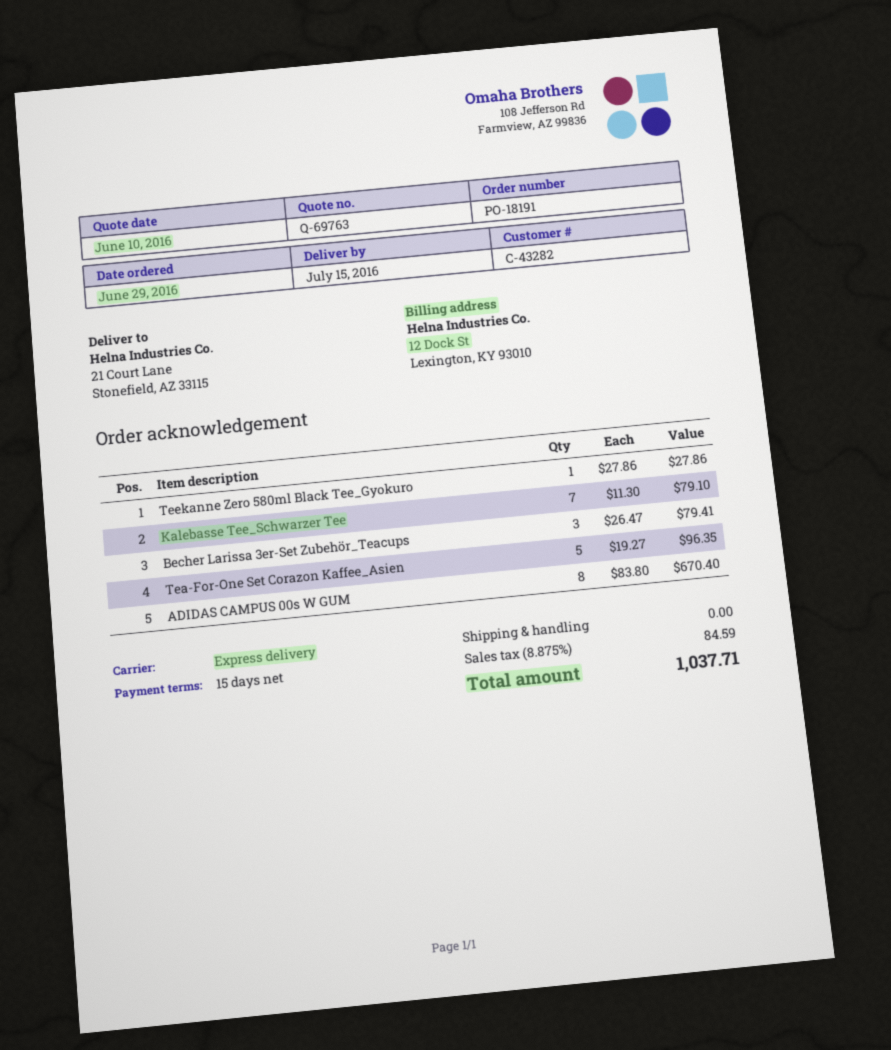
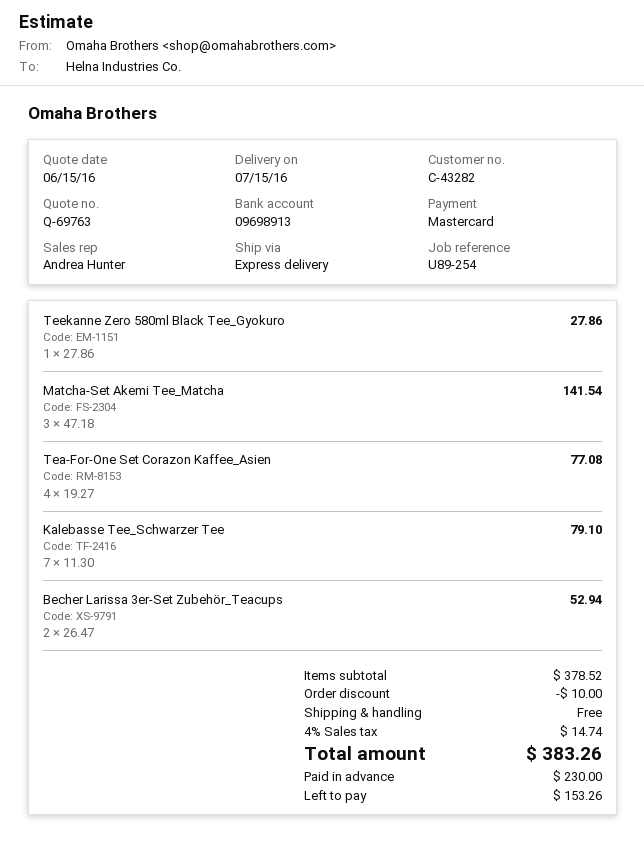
quote date: 2016-06-10 -> 2016-06-15
Becher Larissa 3er-Set Zubehör_Teacups: 3 x 26.47 = 79.41 -> 2 x 26.47 = 52.94
Tea-For-One Set Corazon Kaffee_Asien: 5 x 19.27 = 96.35 -> 4 x 19.27 = 77.08
ADIDAS CAMPUS 00s W GUM: 8 x 83.80 = 670.40 -> none
Matcha-Set Akemi Tee_Matcha: none -> 3 x 47.18 = 141.54
discount: none -> 10.00
tax: 8.875% = 84.59 -> 4% = 14.74
total: 1037.71 -> 383.26

